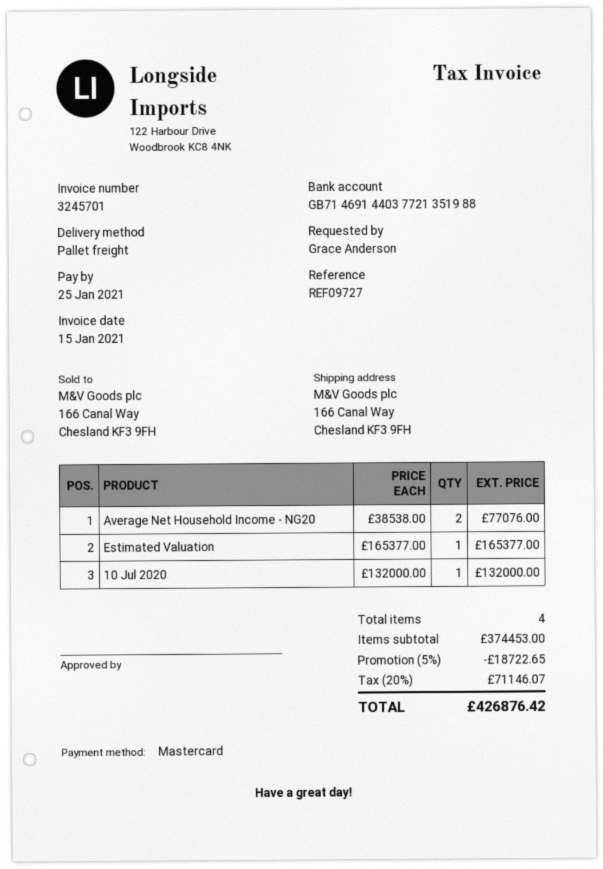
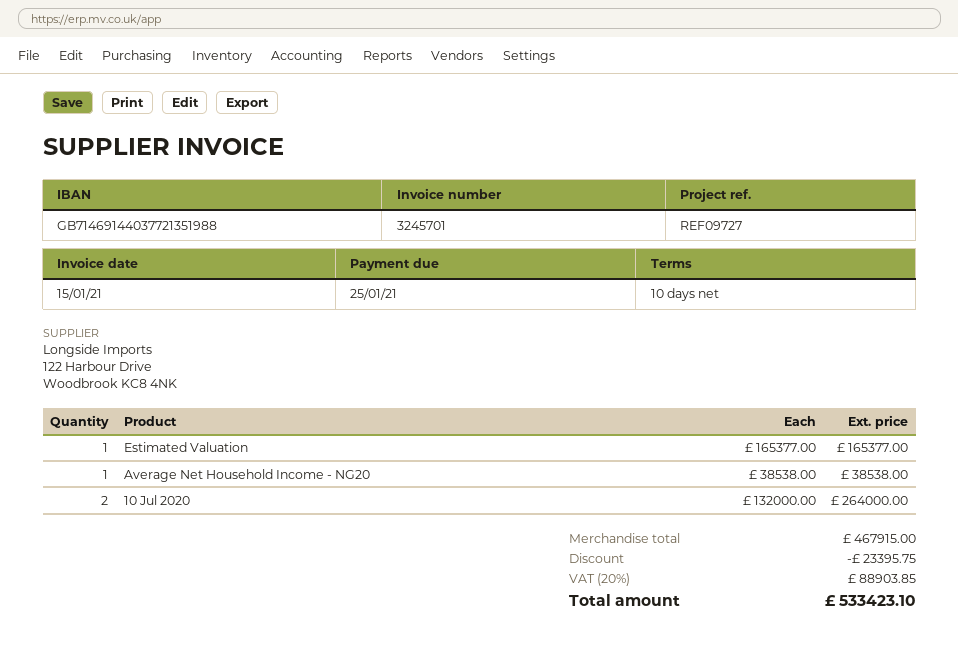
Average Net Household Income - NG20: 2 x 38538.00 = 77076.00 -> 1 x 38538.00 = 38538.00
10 Jul 2020: 1 x 132000.00 = 132000.00 -> 2 x 132000.00 = 264000.00
subtotal: 374453.00 -> 467915.00
discount: 18722.65 -> 23395.75
tax: 20% = 71146.07 -> 20% = 88903.85
total: 426876.42 -> 533423.10

